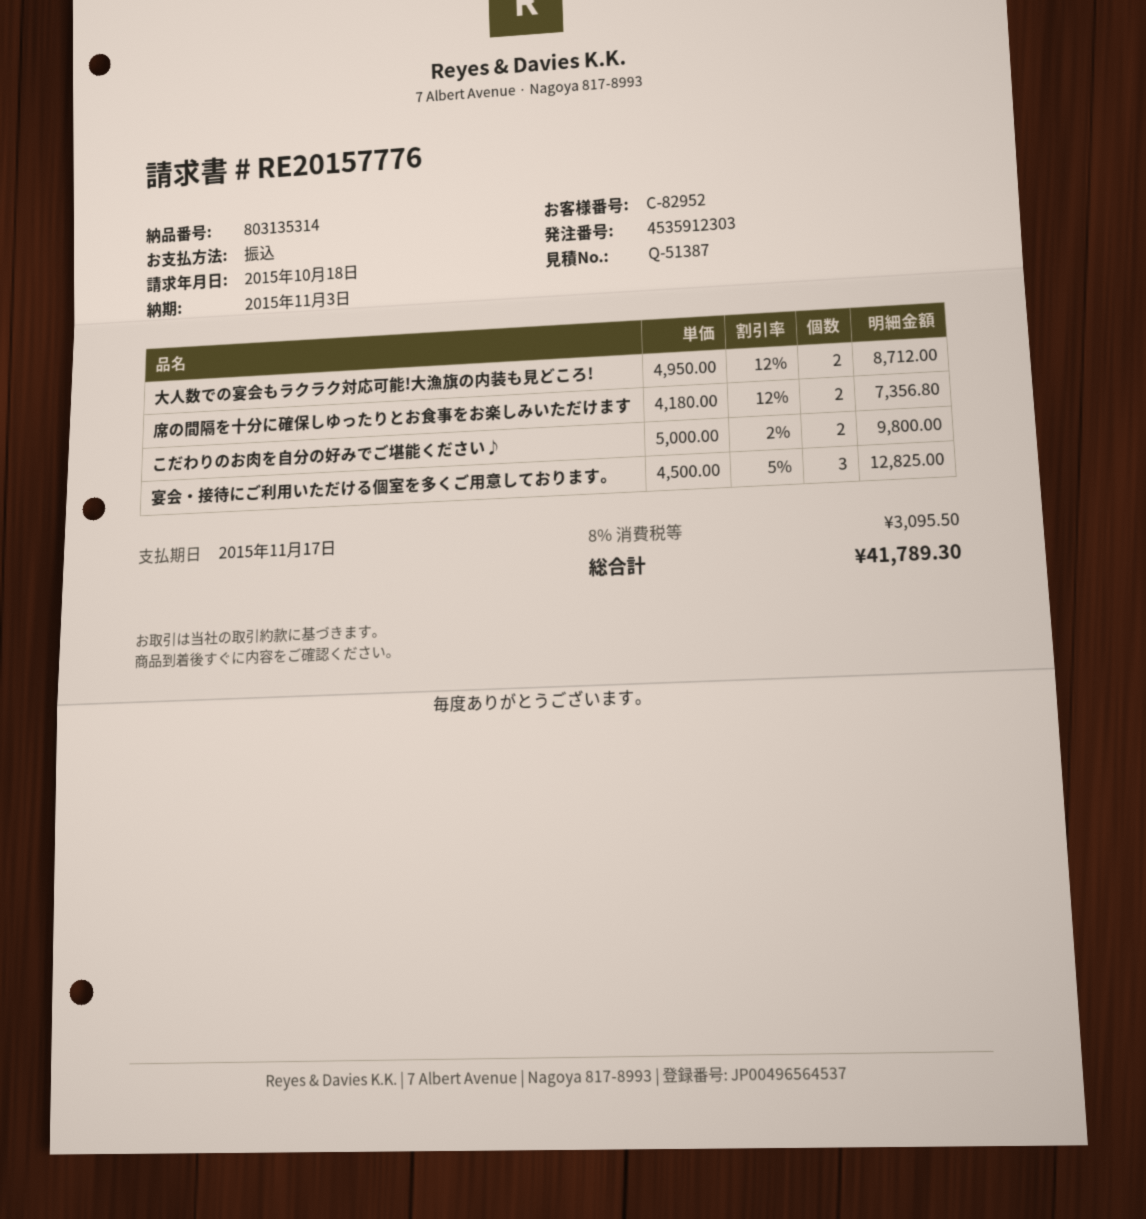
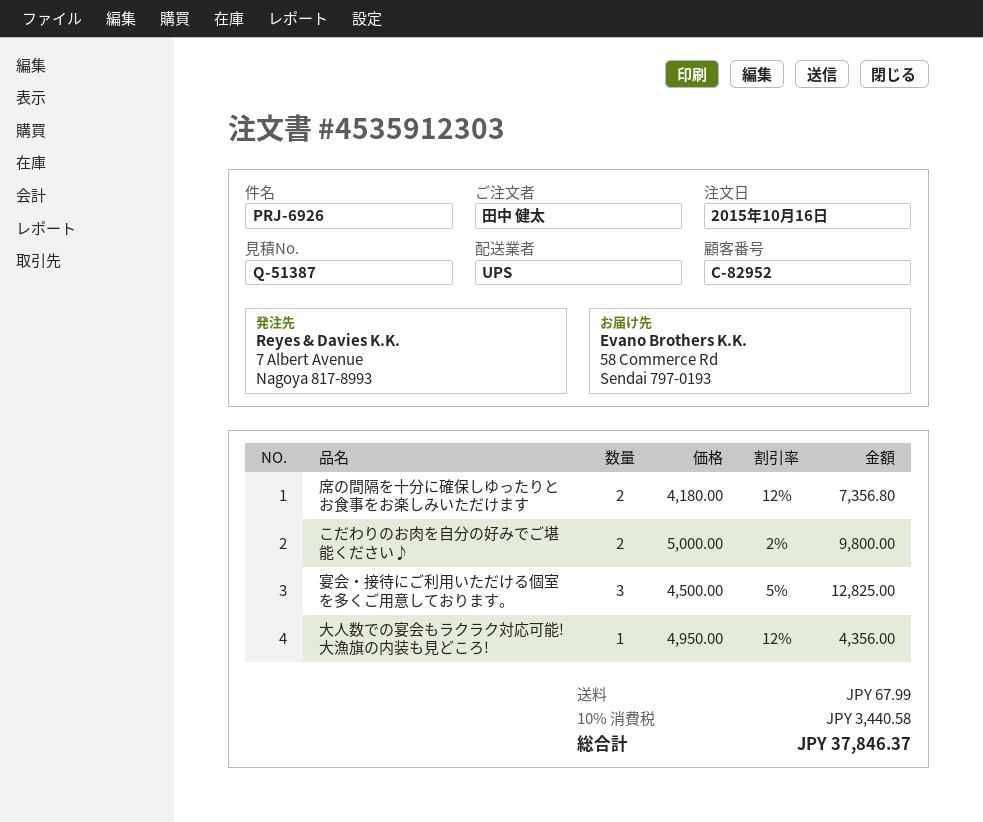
大人数での宴会もラクラク対応可能!大漁旗の内装も見どころ!: 2 x 4950.00 - 12% = 8712.00 -> 1 x 4950.00 - 12% = 4356.00
shipping: none -> 67.99
tax: 8% = 3095.50 -> 10% = 3440.58
total: 41789.30 -> 37846.37

